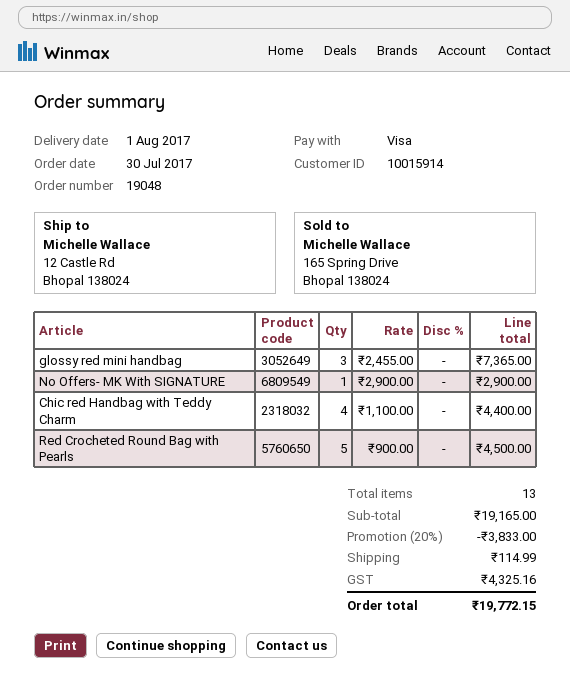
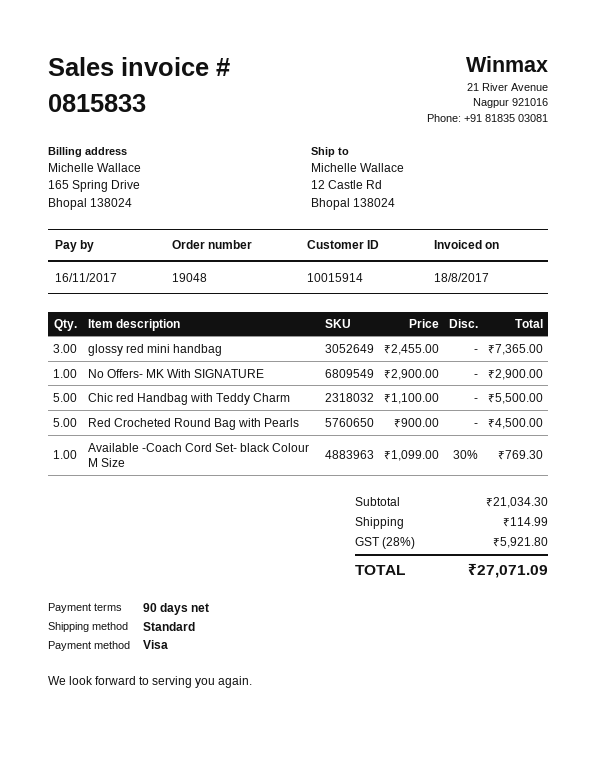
Chic red Handbag with Teddy Charm: 4 x 1100.00 = 4400.00 -> 5 x 1100.00 = 5500.00
Available -Coach Cord Set- black Colour M Size: none -> 1 x 1099.00 - 30% = 769.30
subtotal: 19165.00 -> 21034.30
discount: 20% = 3833.00 -> none
tax: 4325.16 -> 5921.80
total: 19772.15 -> 27071.09

